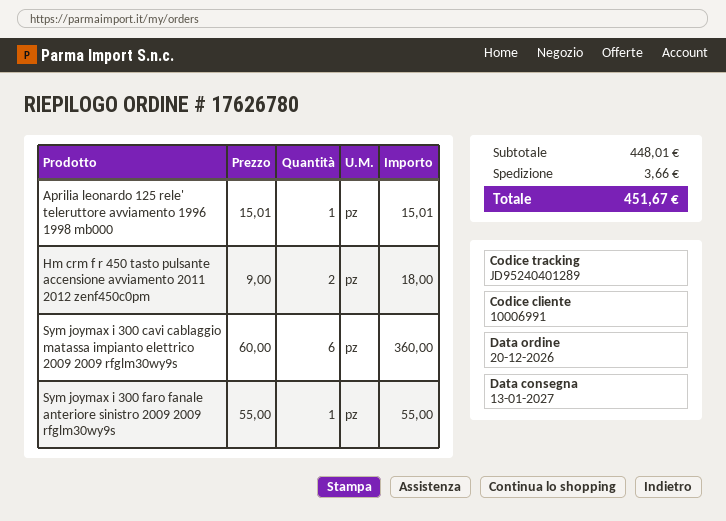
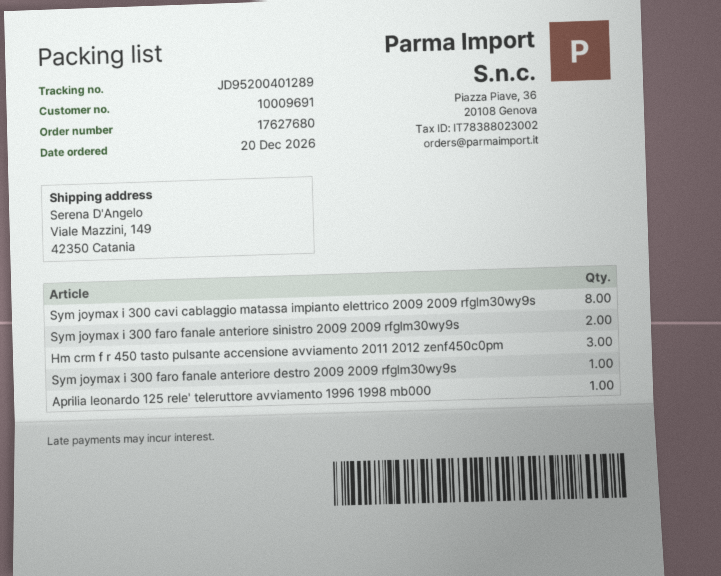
order number: 17626780 -> 17627680
customer number: 10006991 -> 10009691
tracking number: JD95240401289 -> JD95200401289
Hm crm f r 450 tasto pulsante accensione avviamento 2011 2012 zenf450c0pm: 2 -> 3
Sym joymax i 300 cavi cablaggio matassa impianto elettrico 2009 2009 rfglm30wy9s: 6 -> 8
Sym joymax i 300 faro fanale anteriore sinistro 2009 2009 rfglm30wy9s: 1 -> 2
Sym joymax i 300 faro fanale anteriore destro 2009 2009 rfglm30wy9s: none -> 1

